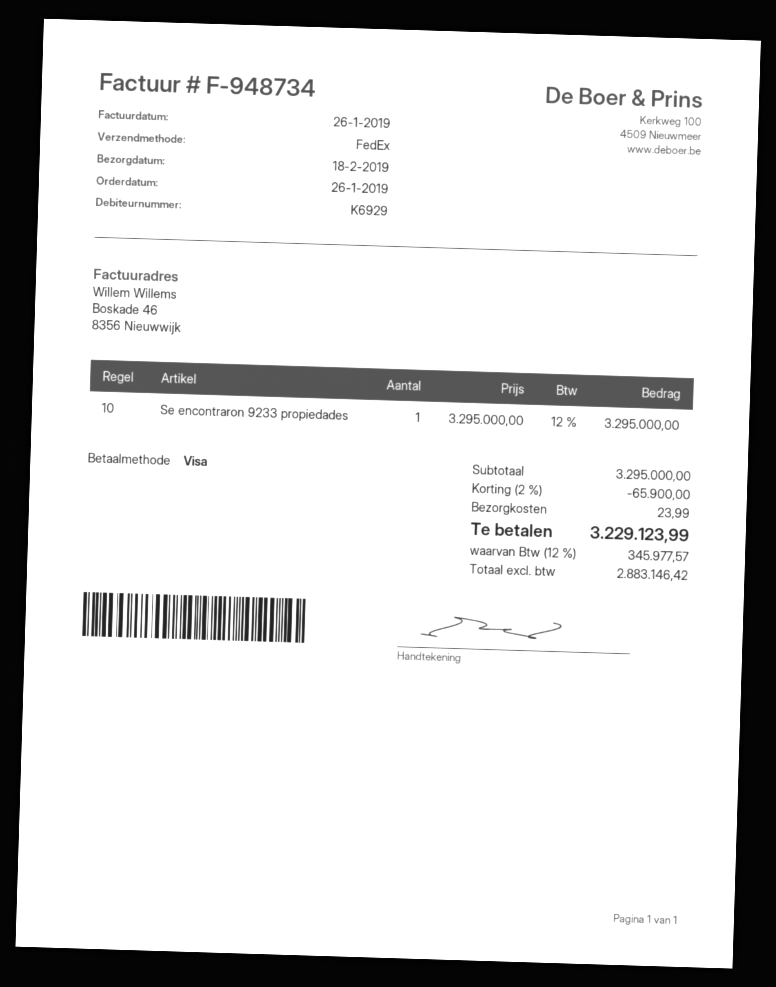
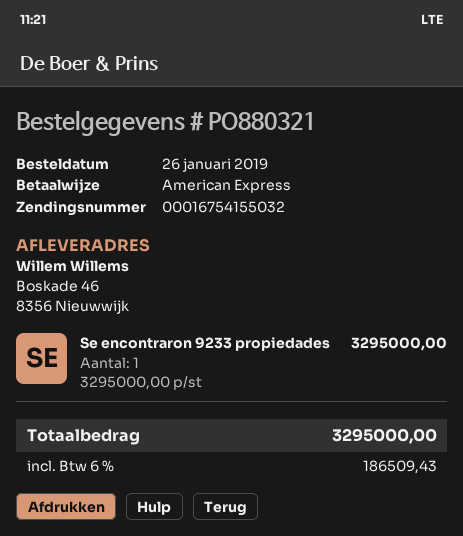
payment method: Visa -> American Express
discount: 2% = 65900.00 -> none
shipping: 23.99 -> none
tax: 12% = 345977.57 -> 6% = 186509.43
total: 3229123.99 -> 3295000.00

